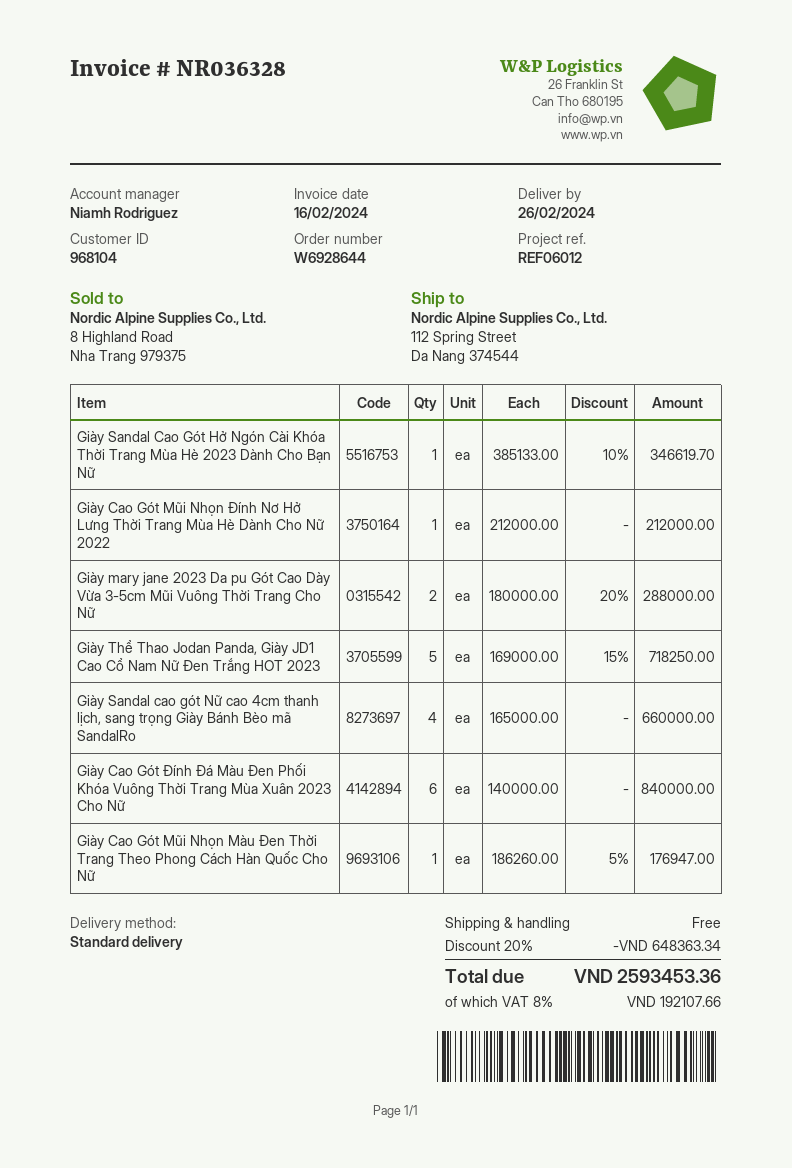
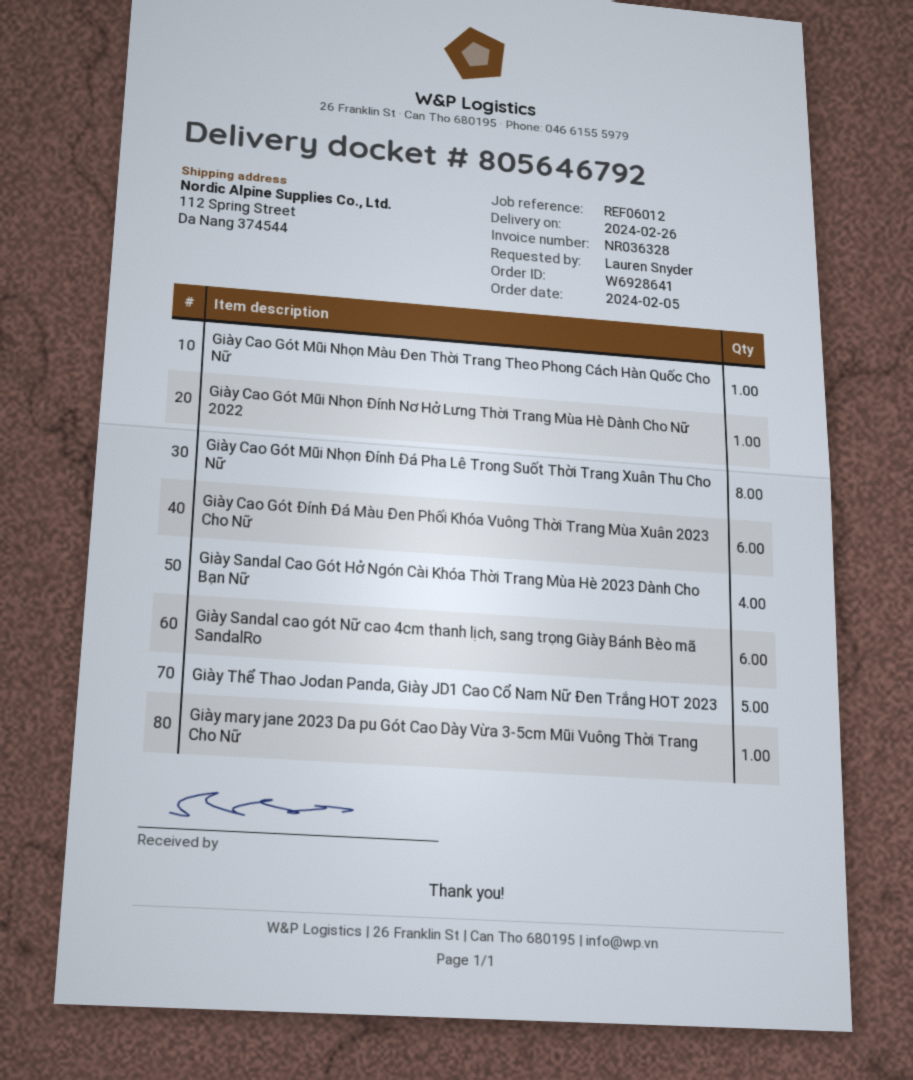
order number: W6928644 -> W6928641
Giày Sandal Cao Gót Hở Ngón Cài Khóa Thời Trang Mùa Hè 2023 Dành Cho Bạn Nữ: 1 -> 4
Giày mary jane 2023 Da pu Gót Cao Dày Vừa 3-5cm Mũi Vuông Thời Trang Cho Nữ: 2 -> 1
Giày Sandal cao gót Nữ cao 4cm thanh lịch, sang trọng Giày Bánh Bèo mã SandalRo: 4 -> 6
Giày Cao Gót Mũi Nhọn Đính Đá Pha Lê Trong Suốt Thời Trang Xuân Thu Cho Nữ: none -> 8

